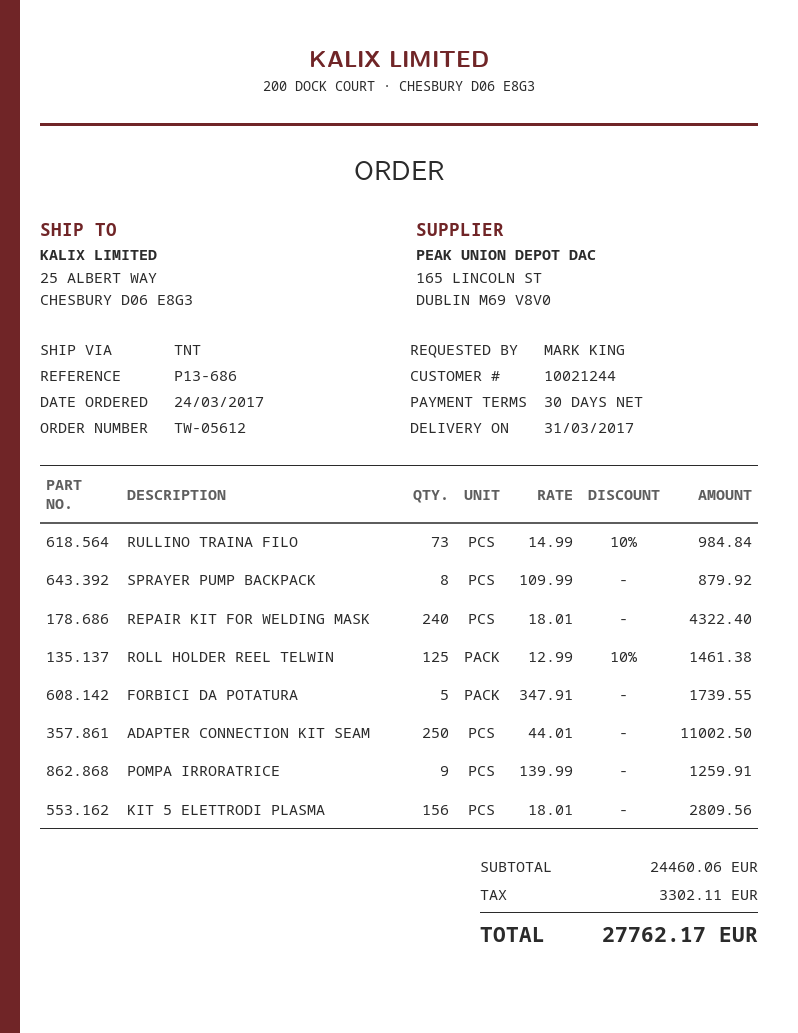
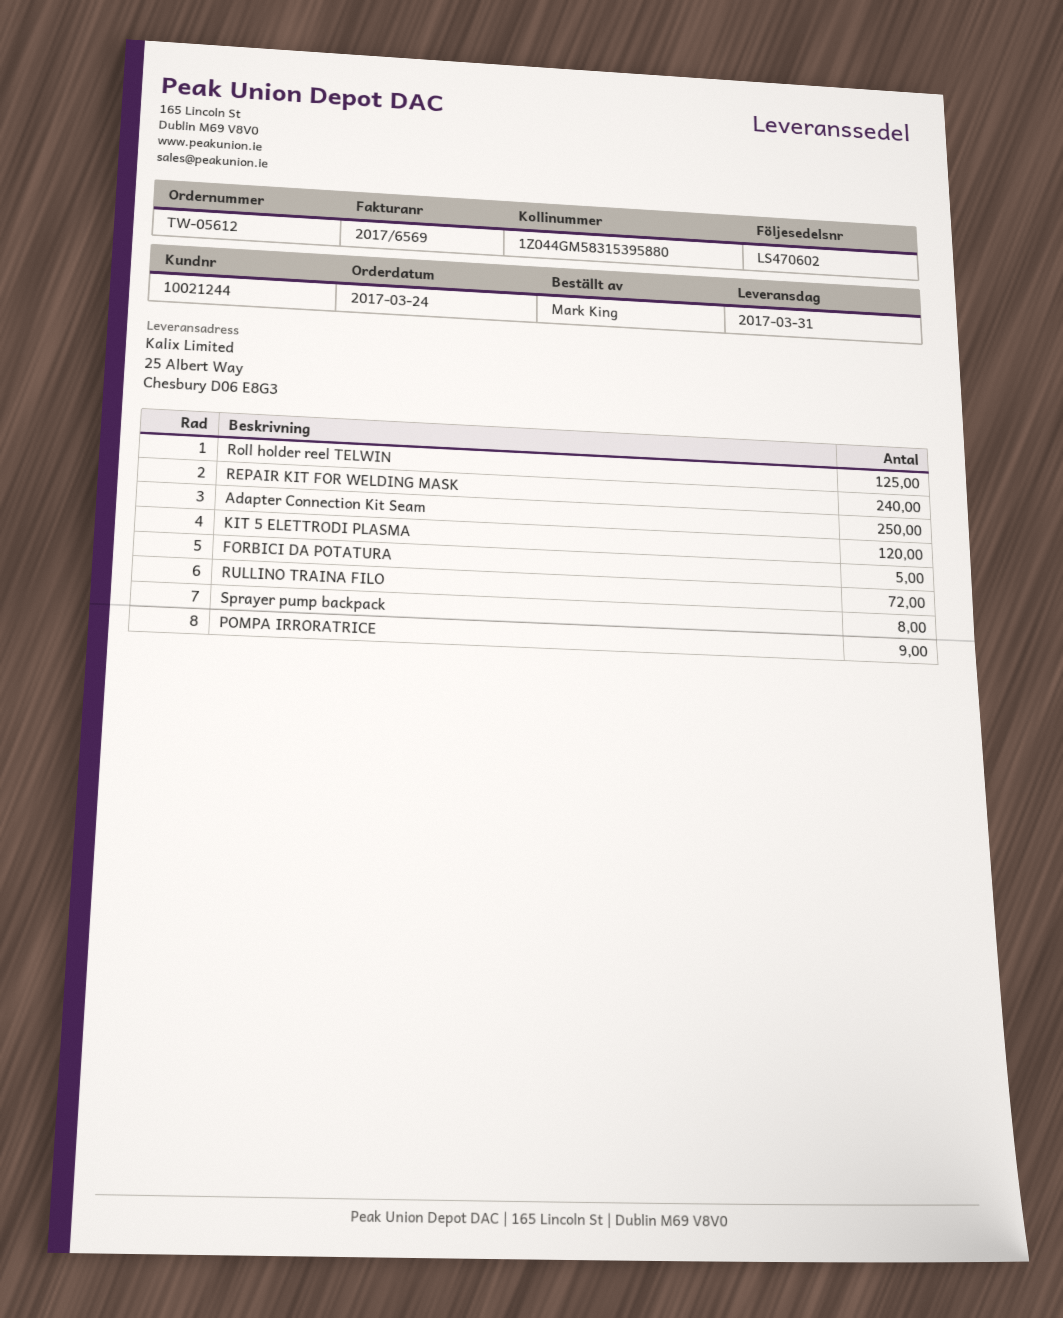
RULLINO TRAINA FILO: 73 -> 72
KIT 5 ELETTRODI PLASMA: 156 -> 120

